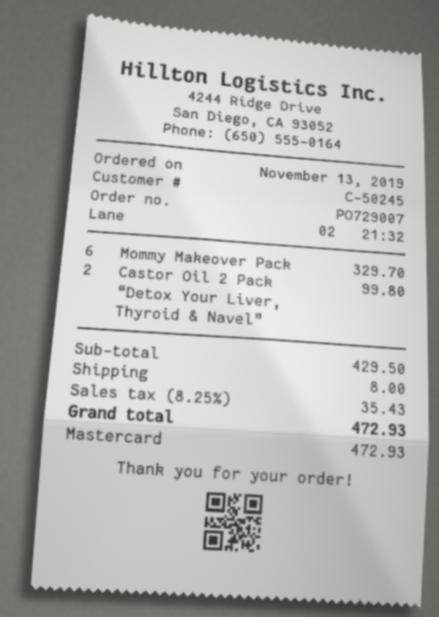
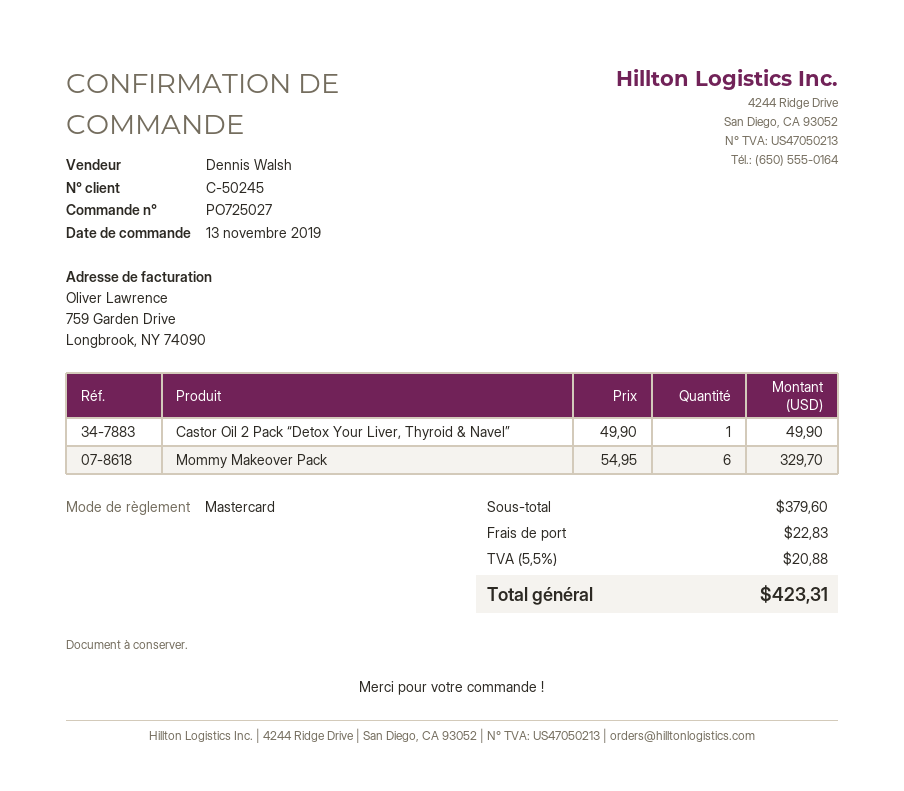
order number: PO729007 -> PO725027
Castor Oil 2 Pack “Detox Your Liver, Thyroid & Navel”: 2 for 99.80 -> 1 for 49.90
subtotal: 429.50 -> 379.60
shipping: 8.00 -> 22.83
tax: 8.25% = 35.43 -> 5.5% = 20.88
total: 472.93 -> 423.31

